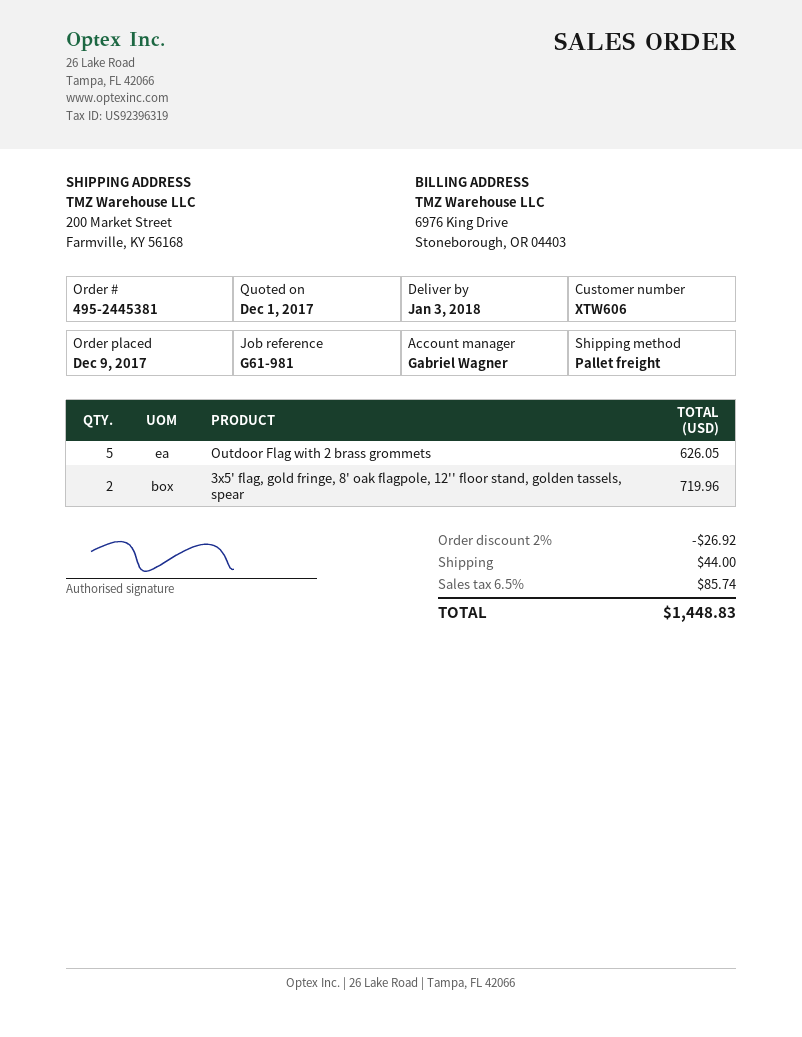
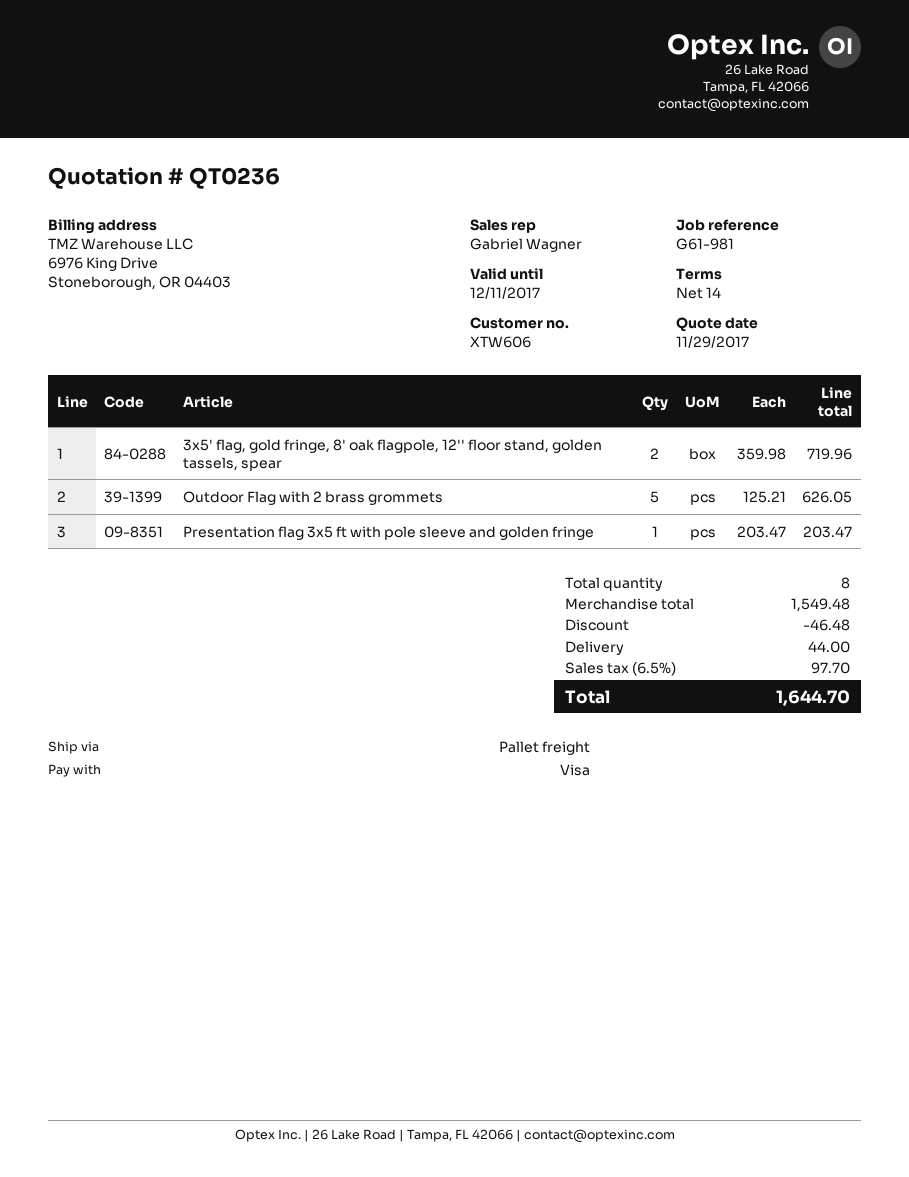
quote date: 2017-12-01 -> 2017-11-29
Presentation flag 3x5 ft with pole sleeve and golden fringe: none -> 1 for 203.47
discount: 26.92 -> 46.48
tax: 6.5% = 85.74 -> 6.5% = 97.70
total: 1448.83 -> 1644.70

